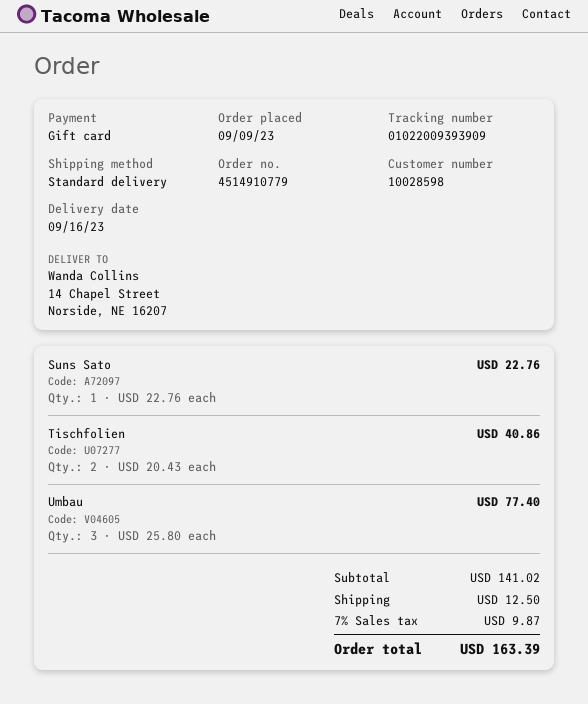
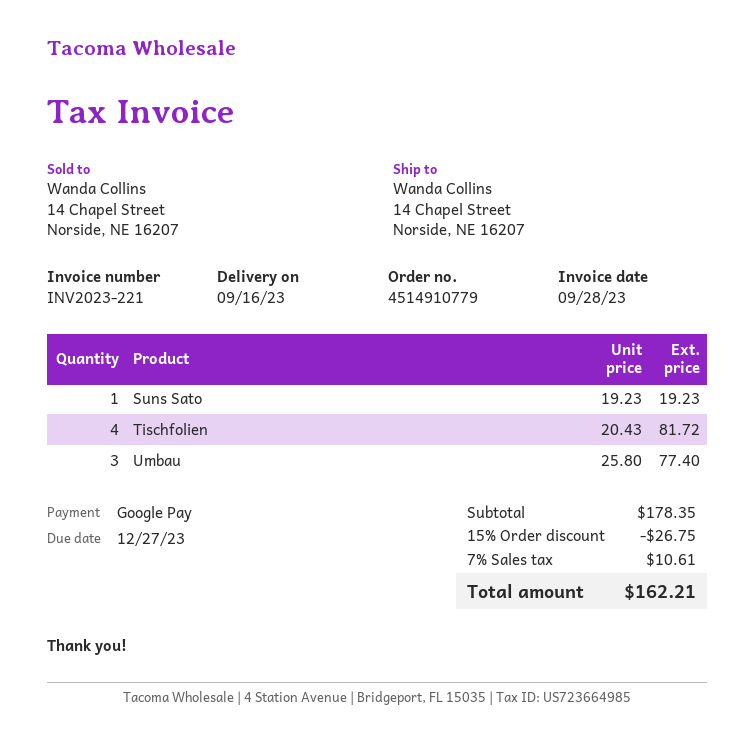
payment method: gift card -> Google Pay
Suns Sato: 1 x 22.76 = 22.76 -> 1 x 19.23 = 19.23
Tischfolien: 2 x 20.43 = 40.86 -> 4 x 20.43 = 81.72
subtotal: 141.02 -> 178.35
discount: none -> 15% = 26.75
shipping: 12.50 -> none
tax: 7% = 9.87 -> 7% = 10.61
total: 163.39 -> 162.21

